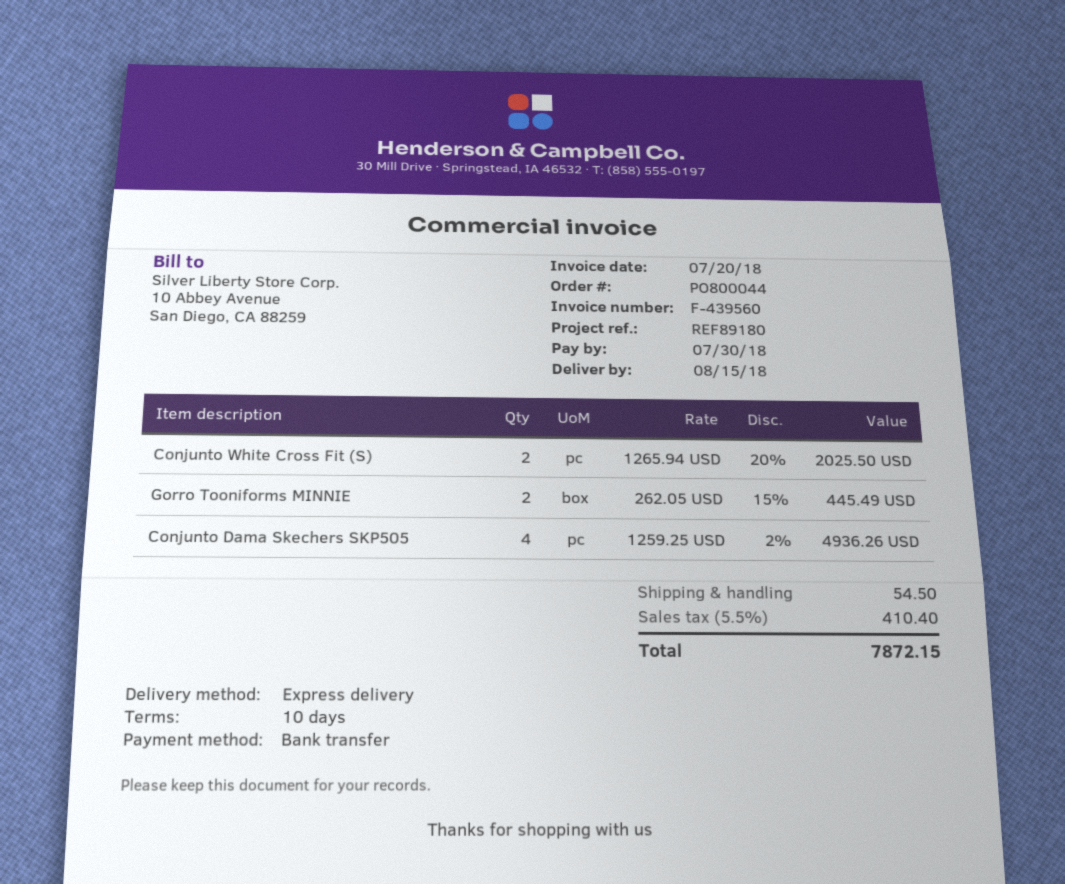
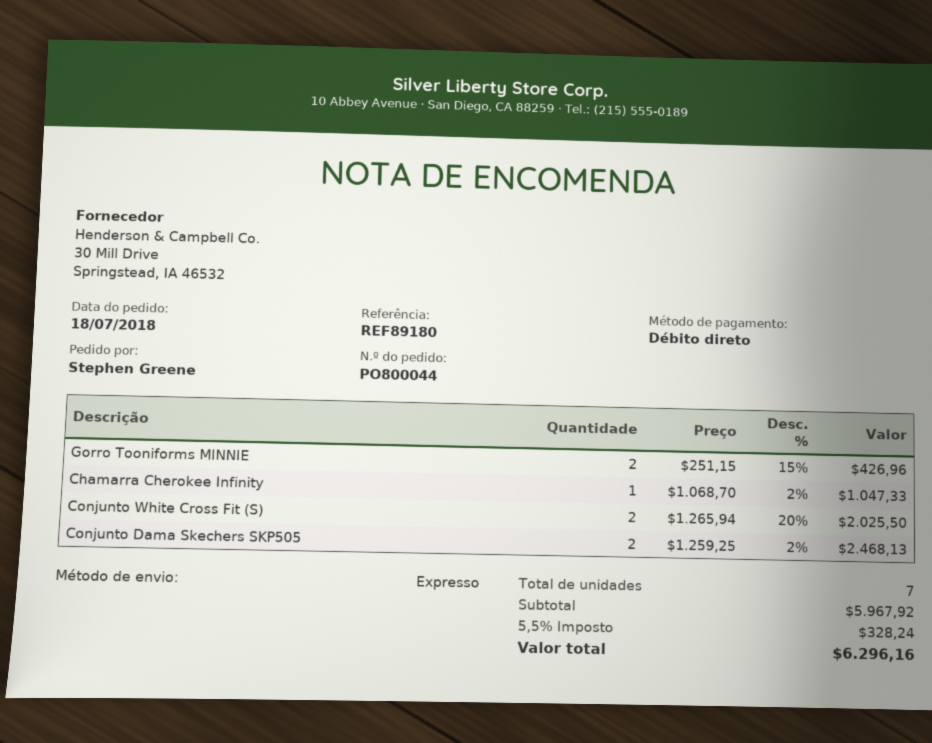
payment method: bank transfer -> direct debit
Gorro Tooniforms MINNIE: 2 x 262.05 - 15% = 445.49 -> 2 x 251.15 - 15% = 426.96
Conjunto Dama Skechers SKP505: 4 x 1259.25 - 2% = 4936.26 -> 2 x 1259.25 - 2% = 2468.13
Chamarra Cherokee Infinity: none -> 1 x 1068.70 - 2% = 1047.33
shipping: 54.50 -> none
tax: 5.5% = 410.40 -> 5.5% = 328.24
total: 7872.15 -> 6296.16

